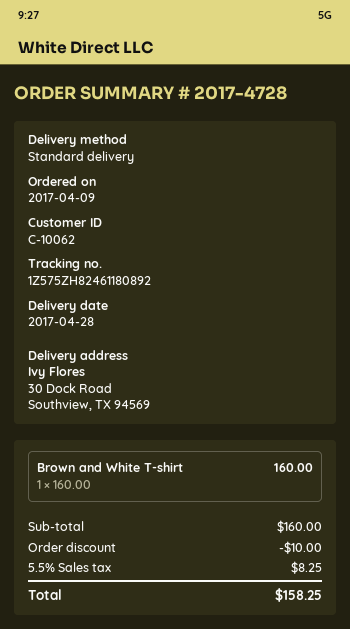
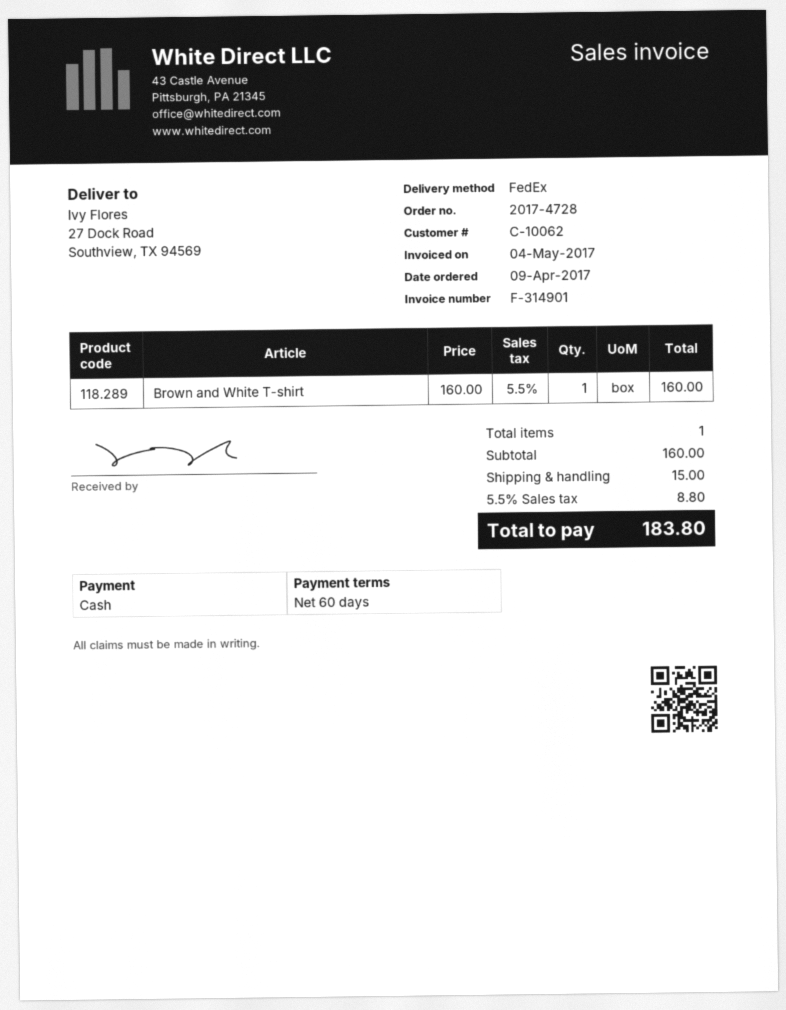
shipping method: standard -> FedEx
ship to: 30 Dock Road, Southview, TX 94569 -> 27 Dock Road, Southview, TX 94569
discount: 10.00 -> none
shipping: none -> 15.00
tax: 5.5% = 8.25 -> 5.5% = 8.80
total: 158.25 -> 183.80

